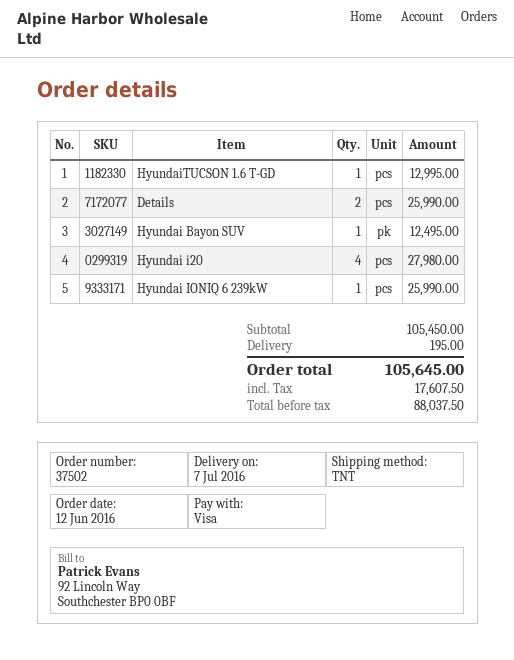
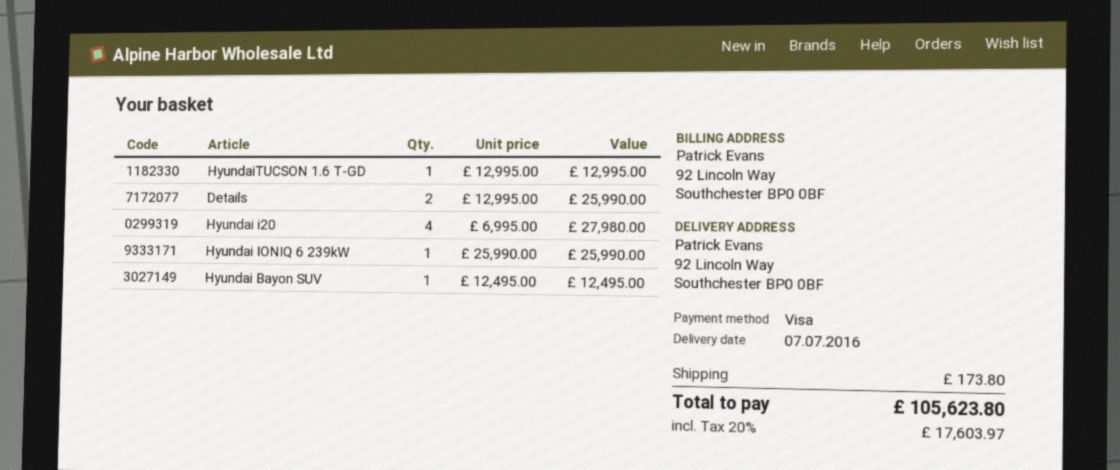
shipping: 195.00 -> 173.80
tax: 17607.50 -> 17603.97
total: 105645.00 -> 105623.80

